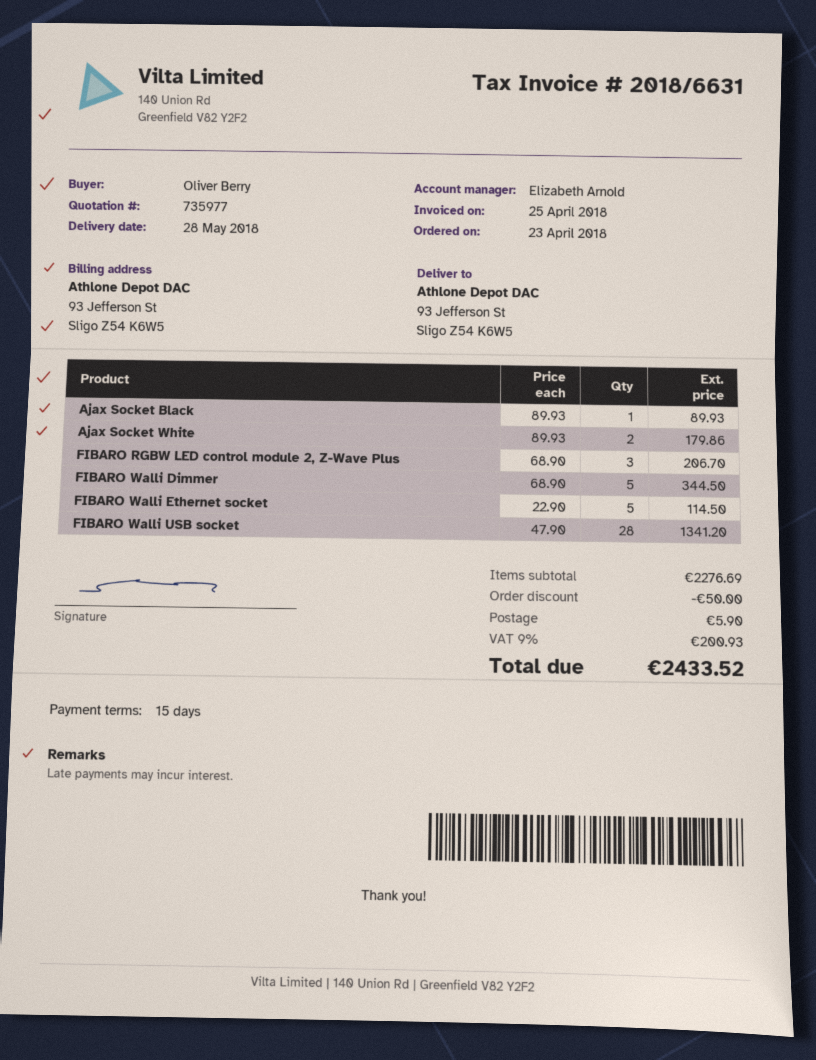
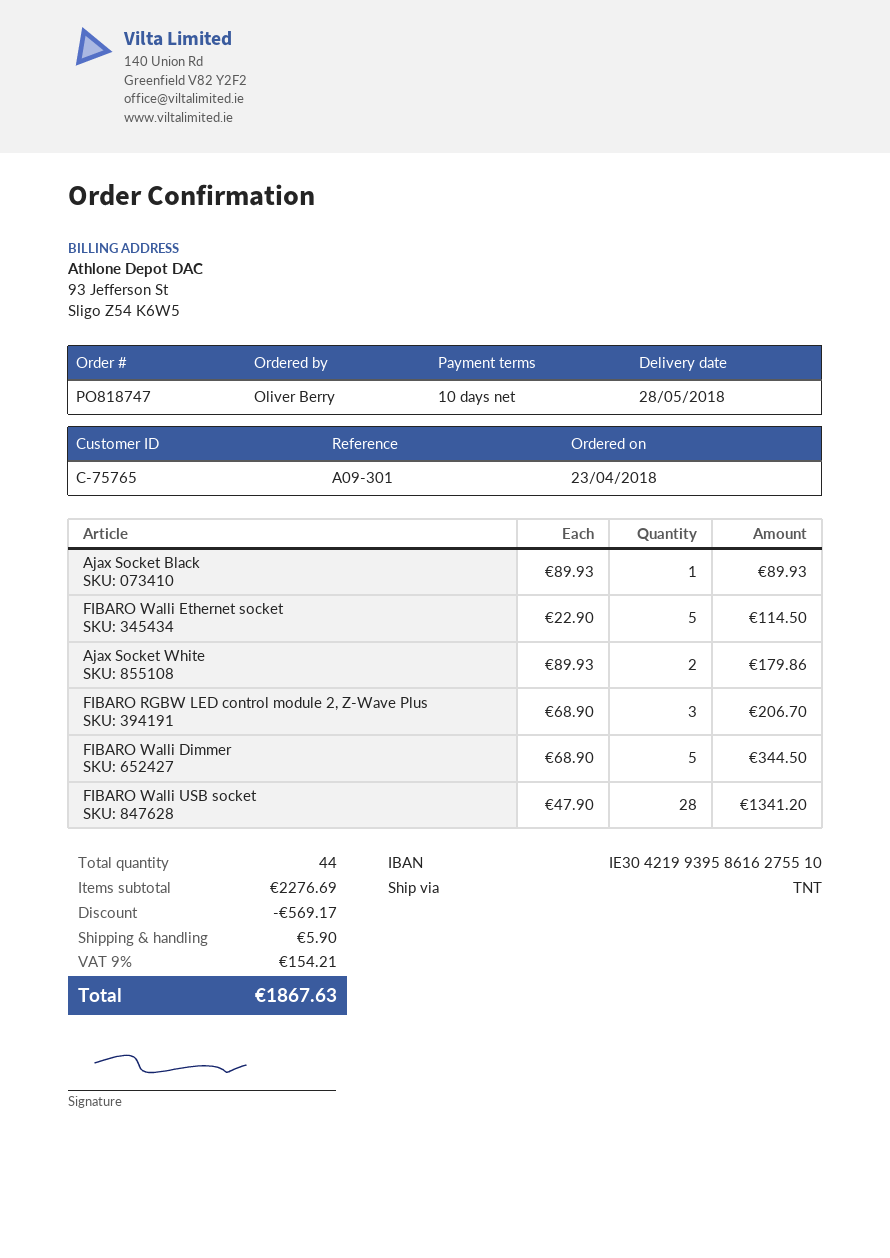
payment terms: 15 days -> 10 days
discount: 50.00 -> 569.17
tax: 9% = 200.93 -> 9% = 154.21
total: 2433.52 -> 1867.63

